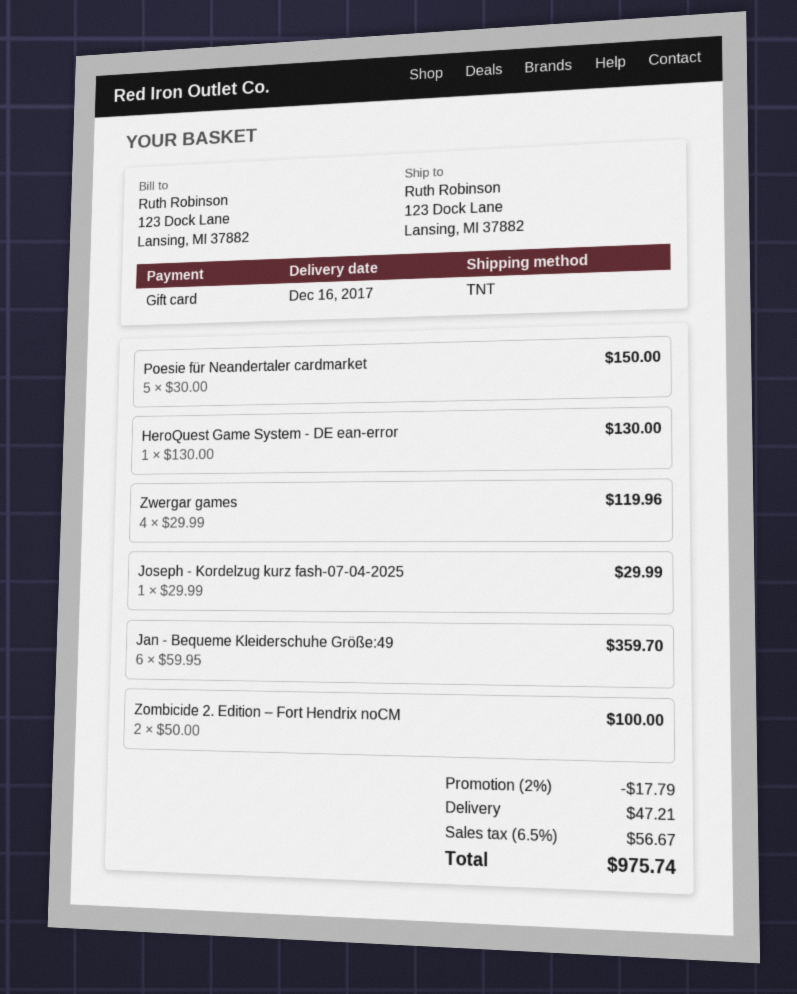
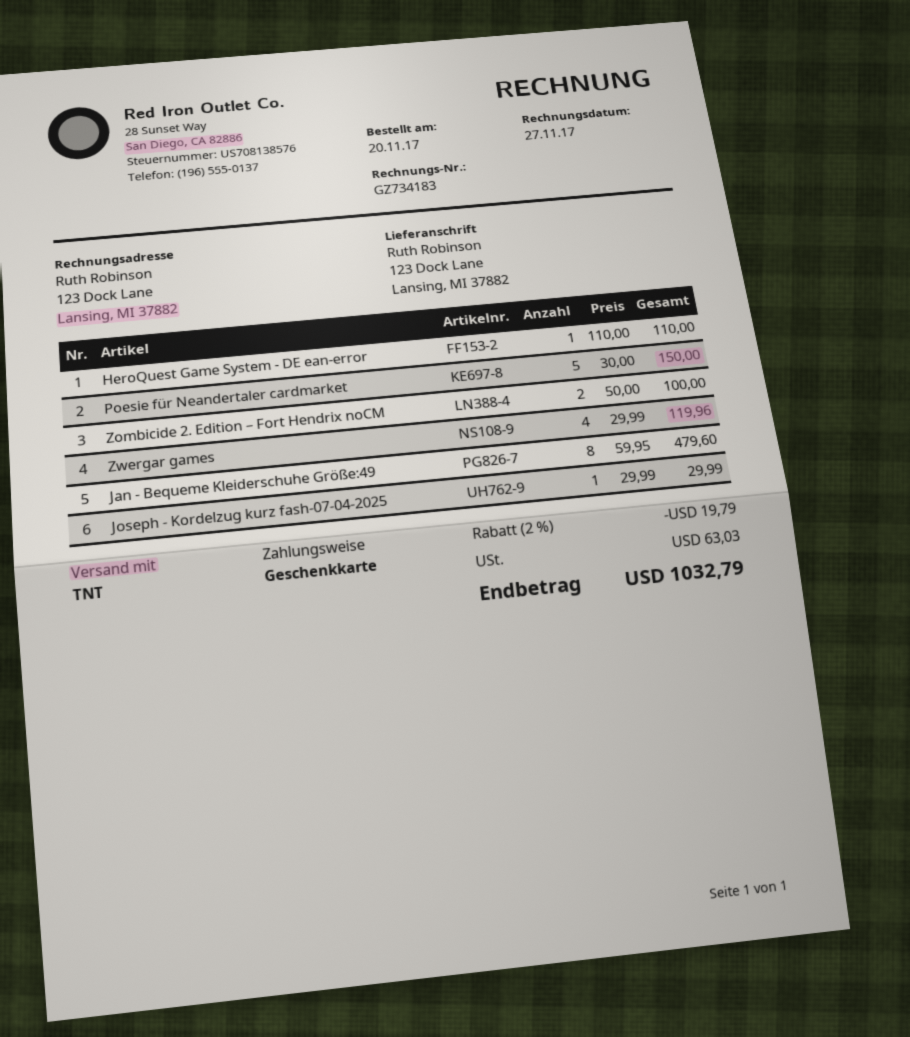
HeroQuest Game System - DE ean-error: 1 x 130.00 = 130.00 -> 1 x 110.00 = 110.00
Jan - Bequeme Kleiderschuhe Größe:49: 6 x 59.95 = 359.70 -> 8 x 59.95 = 479.60
discount: 2% = 17.79 -> 2% = 19.79
shipping: 47.21 -> none
tax: 56.67 -> 63.03
total: 975.74 -> 1032.79

